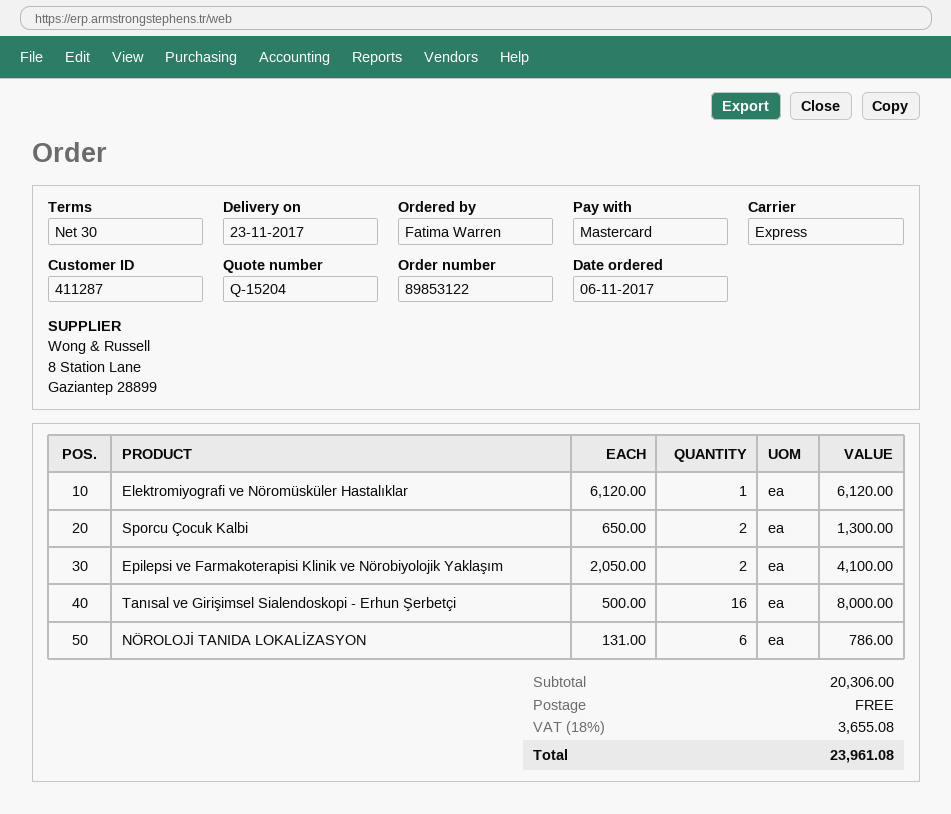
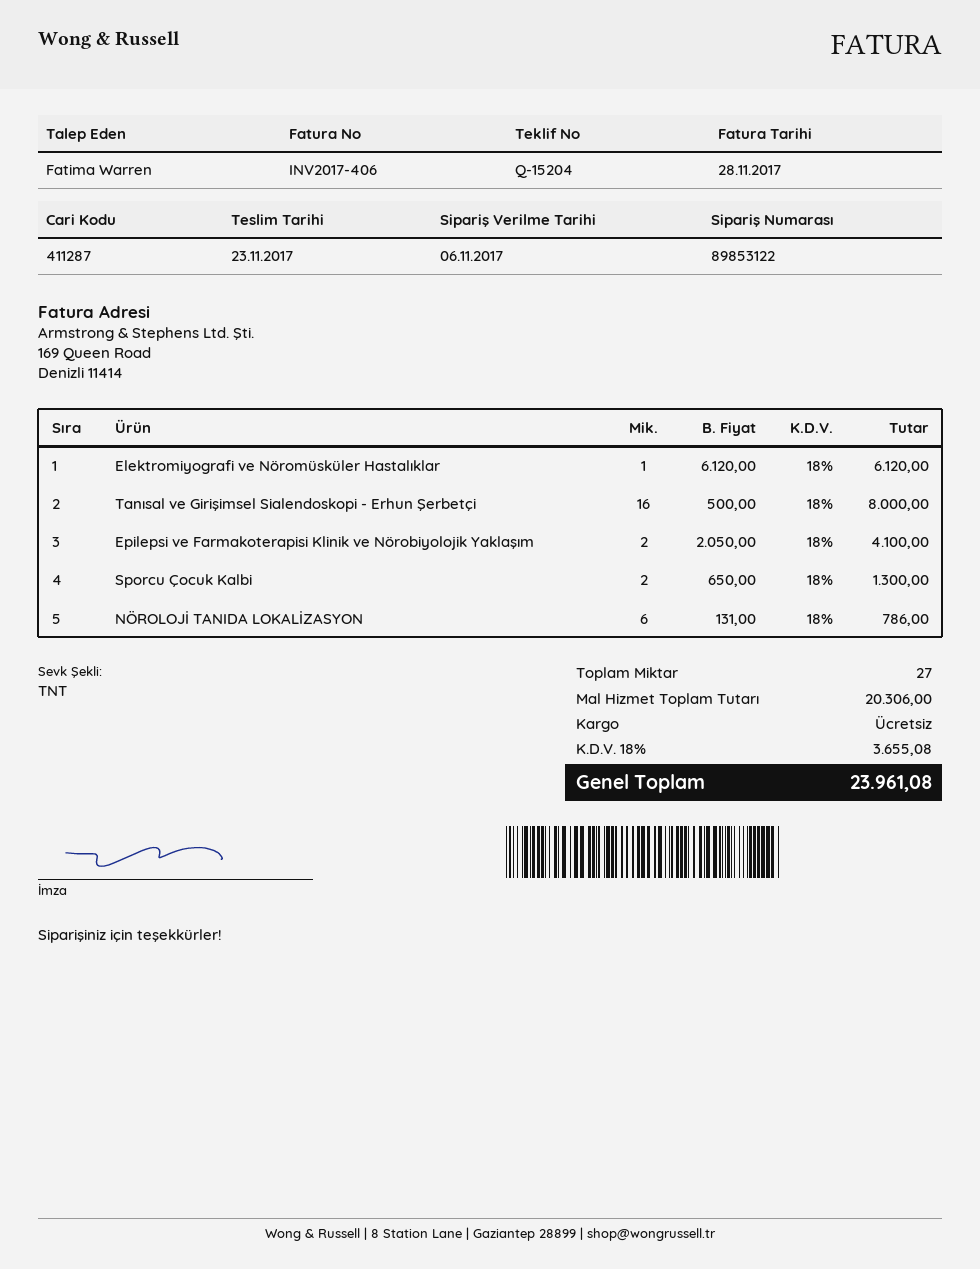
shipping method: express -> TNT

